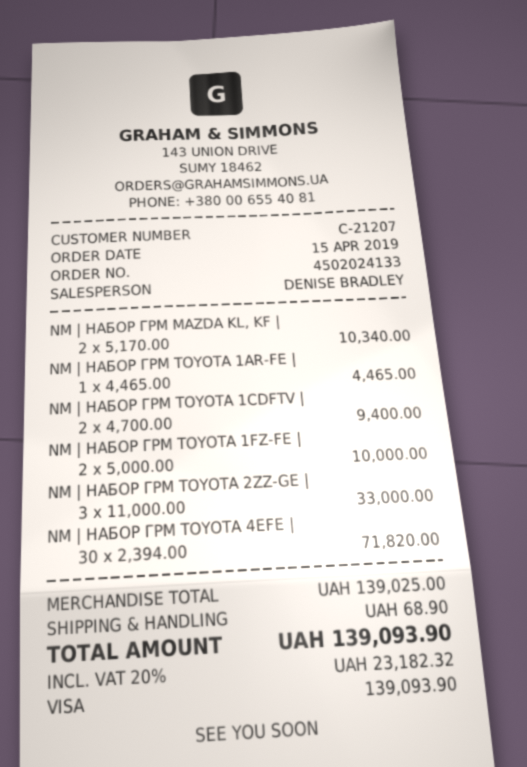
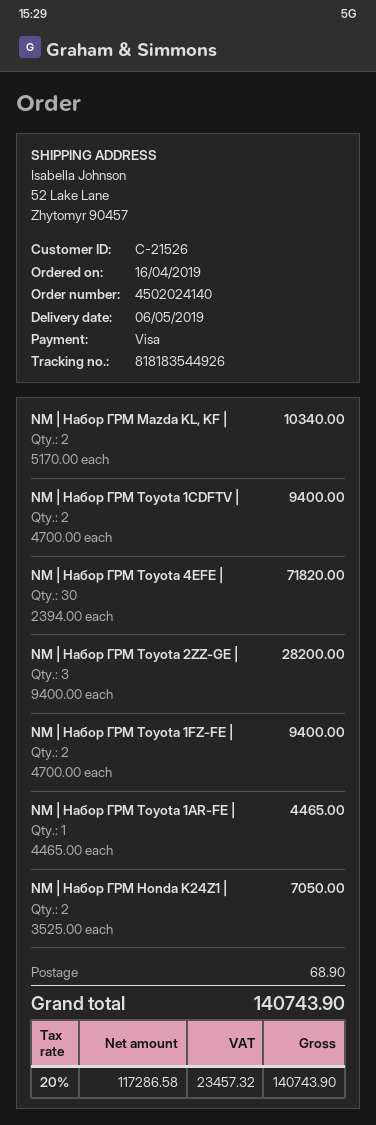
order number: 4502024133 -> 4502024140
order date: 2019-04-15 -> 2019-04-16
customer number: C-21207 -> C-21526
NM | НАБОР ГРМ TOYOTA 1FZ-FE |: 2 x 5000.00 = 10000.00 -> 2 x 4700.00 = 9400.00
NM | НАБОР ГРМ TOYOTA 2ZZ-GE |: 3 x 11000.00 = 33000.00 -> 3 x 9400.00 = 28200.00
NM | Набор ГРМ Honda K24Z1 |: none -> 2 x 3525.00 = 7050.00
tax: 20% = 23182.32 -> 20% = 23457.32
total: 139093.90 -> 140743.90

